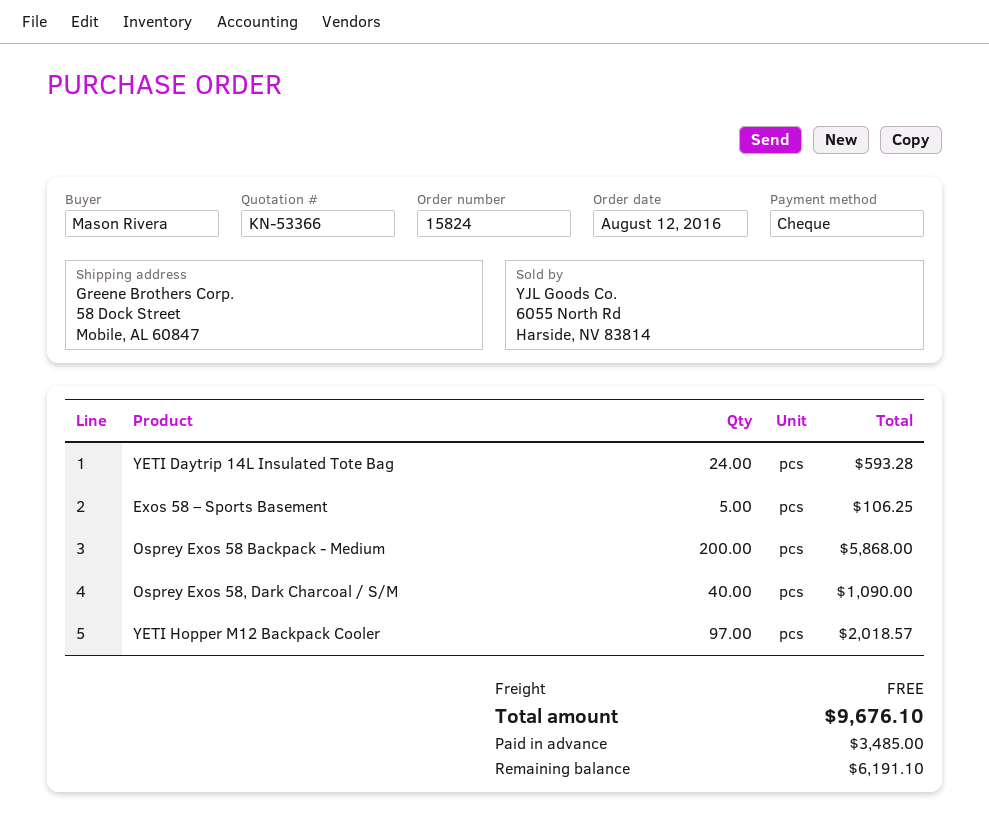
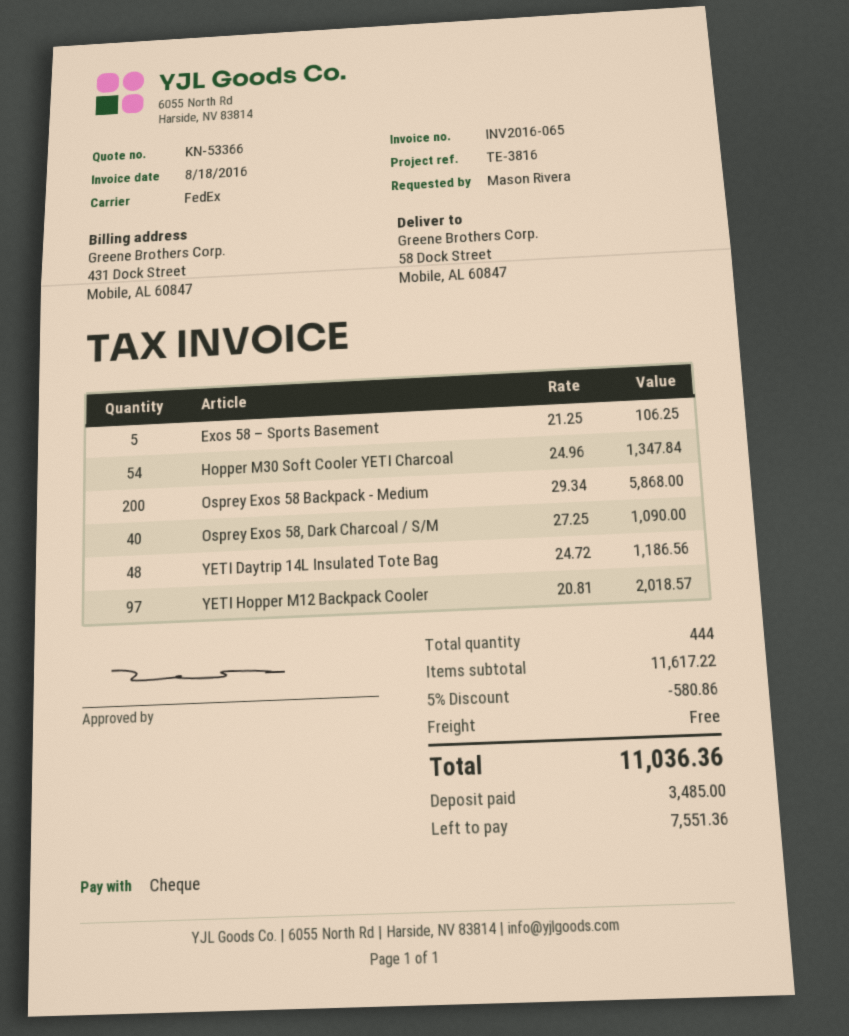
YETI Daytrip 14L Insulated Tote Bag: 24 for 593.28 -> 48 for 1186.56
Hopper M30 Soft Cooler YETI Charcoal: none -> 54 for 1347.84
discount: none -> 5% = 580.86
total: 9676.10 -> 11036.36
balance: 6191.10 -> 7551.36

